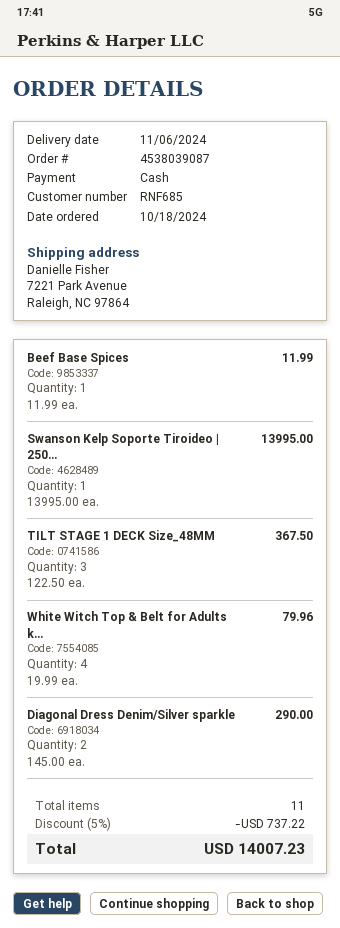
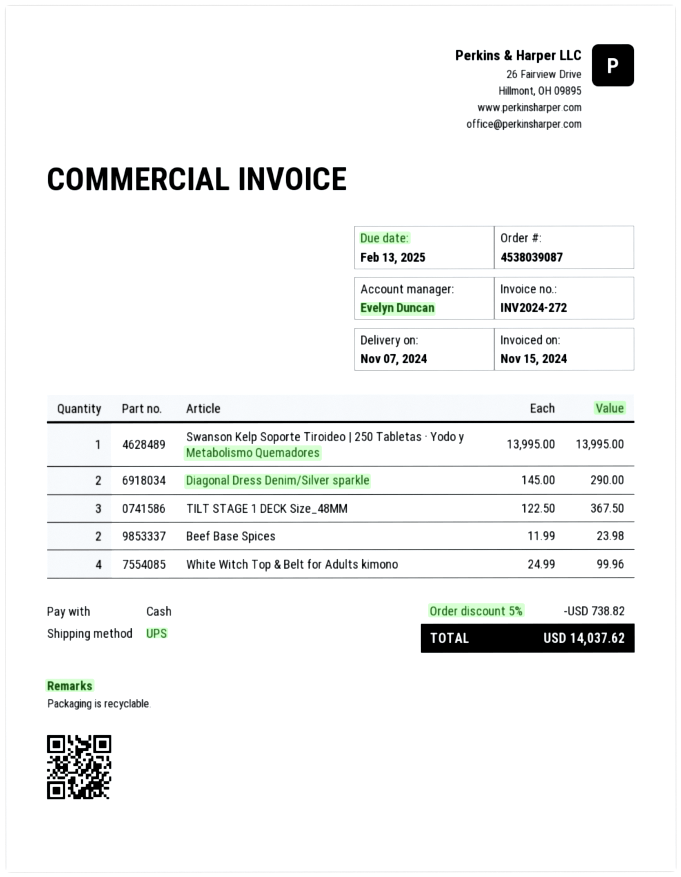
delivery date: 2024-11-06 -> 2024-11-07
Beef Base Spices: 1 x 11.99 = 11.99 -> 2 x 11.99 = 23.98
White Witch Top & Belt for Adults k...: 4 x 19.99 = 79.96 -> 4 x 24.99 = 99.96
discount: 5% = 737.22 -> 5% = 738.82
total: 14007.23 -> 14037.62

